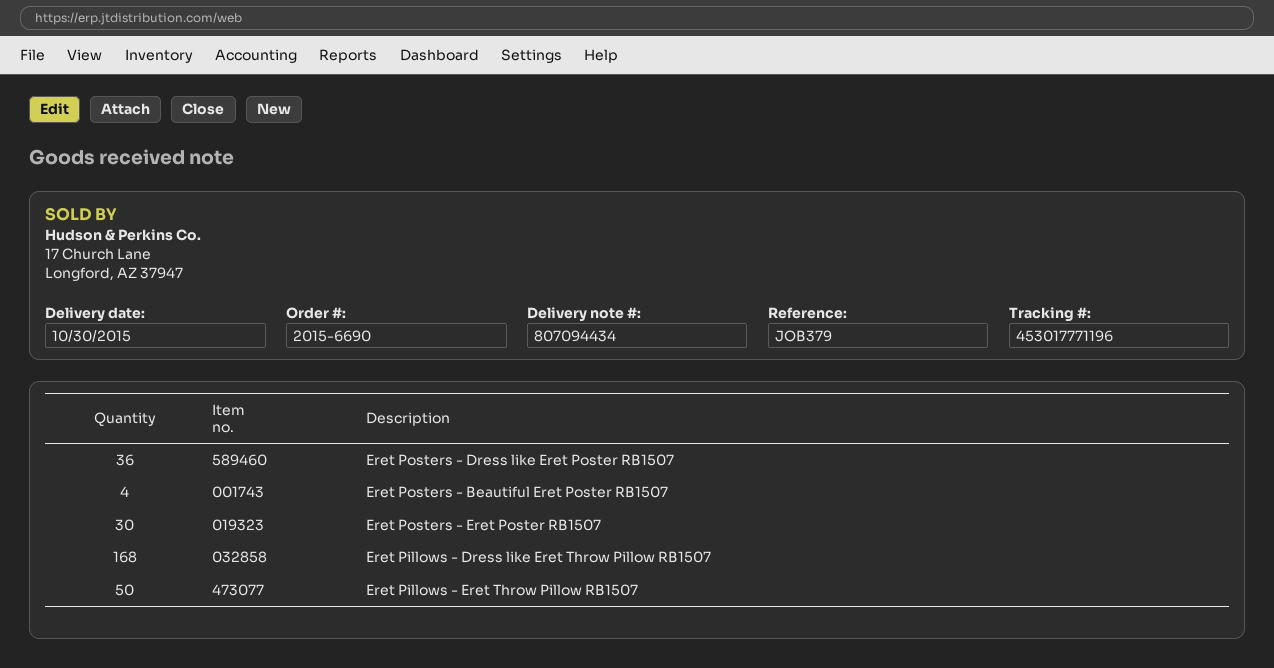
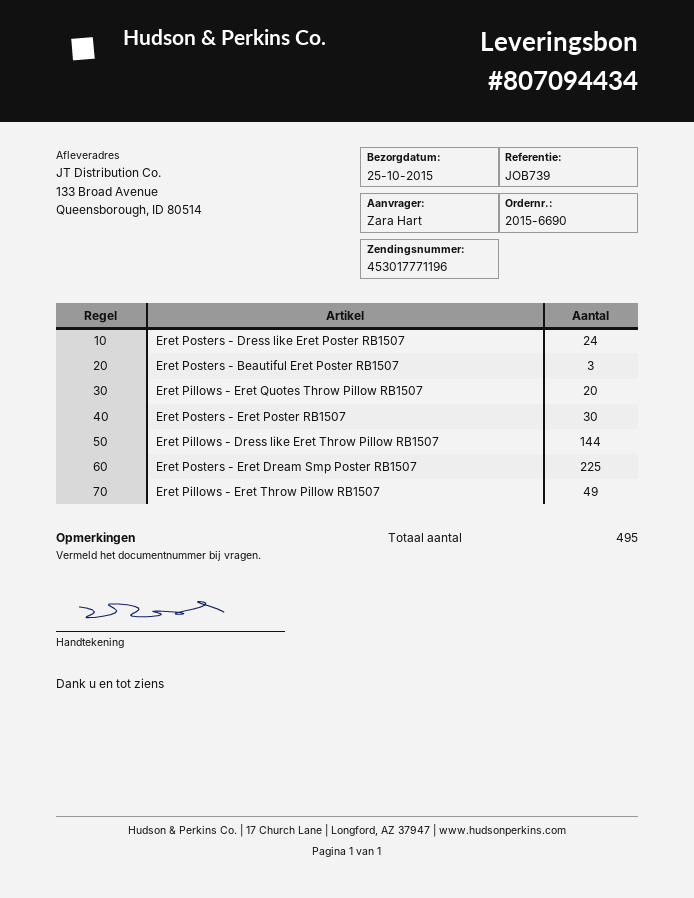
delivery date: 2015-10-30 -> 2015-10-25
reference: JOB379 -> JOB739
Eret Posters - Dress like Eret Poster RB1507: 36 -> 24
Eret Posters - Beautiful Eret Poster RB1507: 4 -> 3
Eret Pillows - Dress like Eret Throw Pillow RB1507: 168 -> 144
Eret Pillows - Eret Throw Pillow RB1507: 50 -> 49
Eret Pillows - Eret Quotes Throw Pillow RB1507: none -> 20
Eret Posters - Eret Dream Smp Poster RB1507: none -> 225

